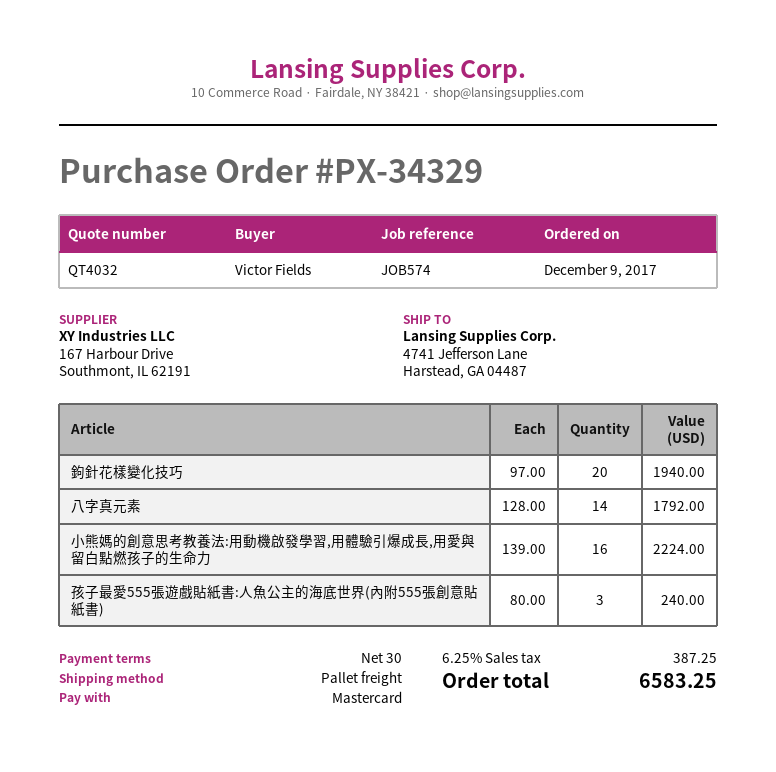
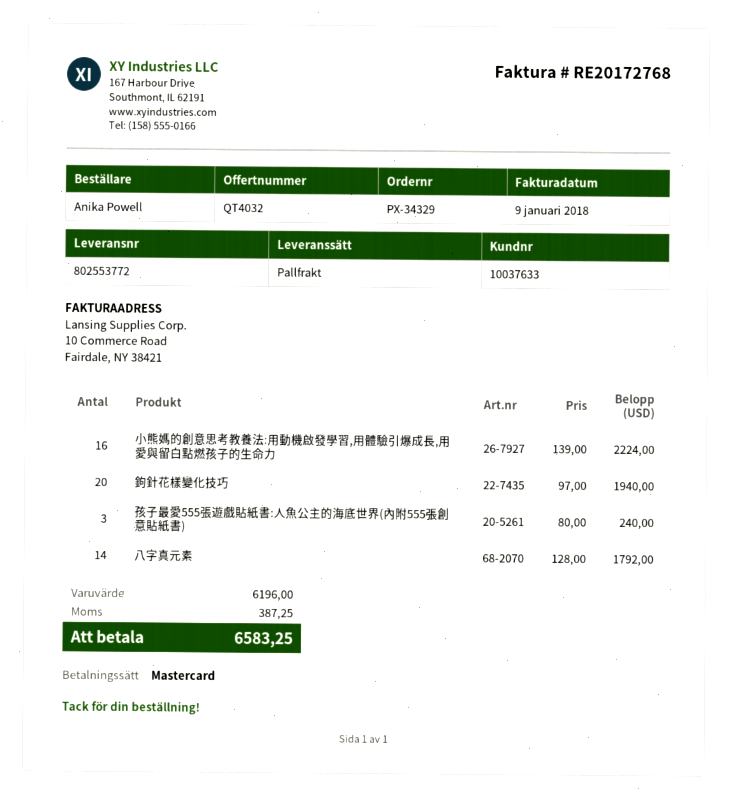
ordered by: Victor Fields -> Anika Powell

